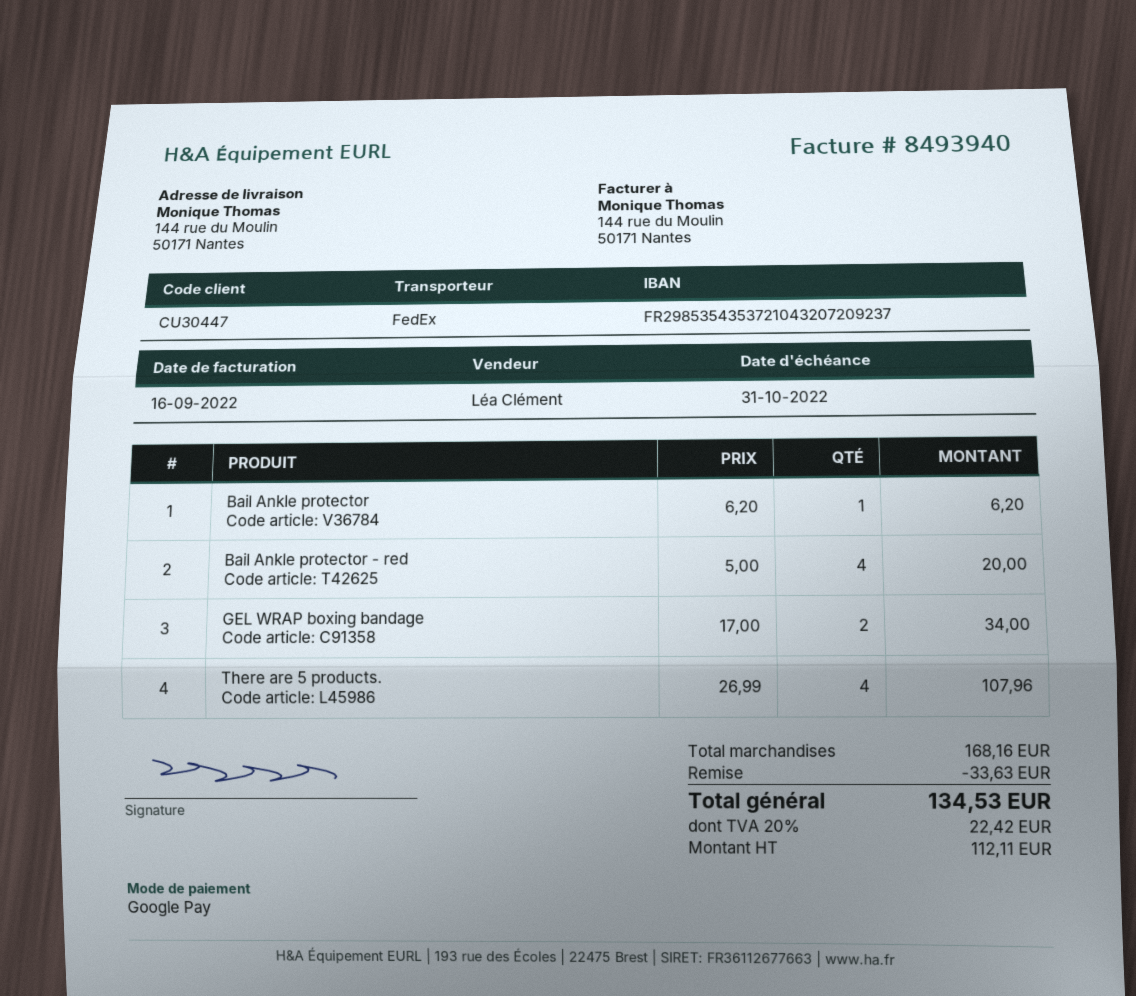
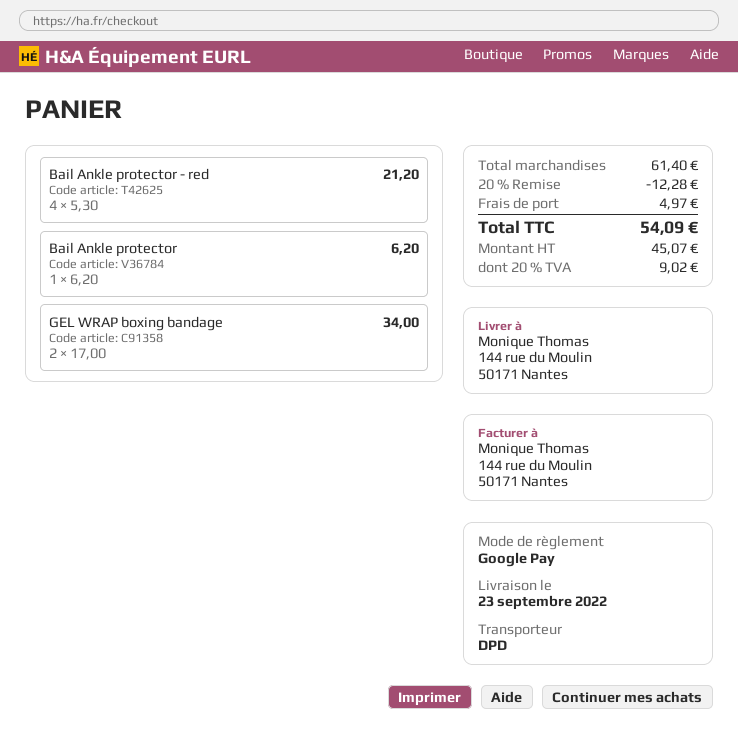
shipping method: FedEx -> DPD
Bail Ankle protector - red: 4 x 5.00 = 20.00 -> 4 x 5.30 = 21.20
There are 5 products.: 4 x 26.99 = 107.96 -> none
subtotal: 168.16 -> 61.40
discount: 33.63 -> 12.28
shipping: none -> 4.97
net: 112.11 -> 45.07
tax: 20% = 22.42 -> 20% = 9.02
total: 134.53 -> 54.09

